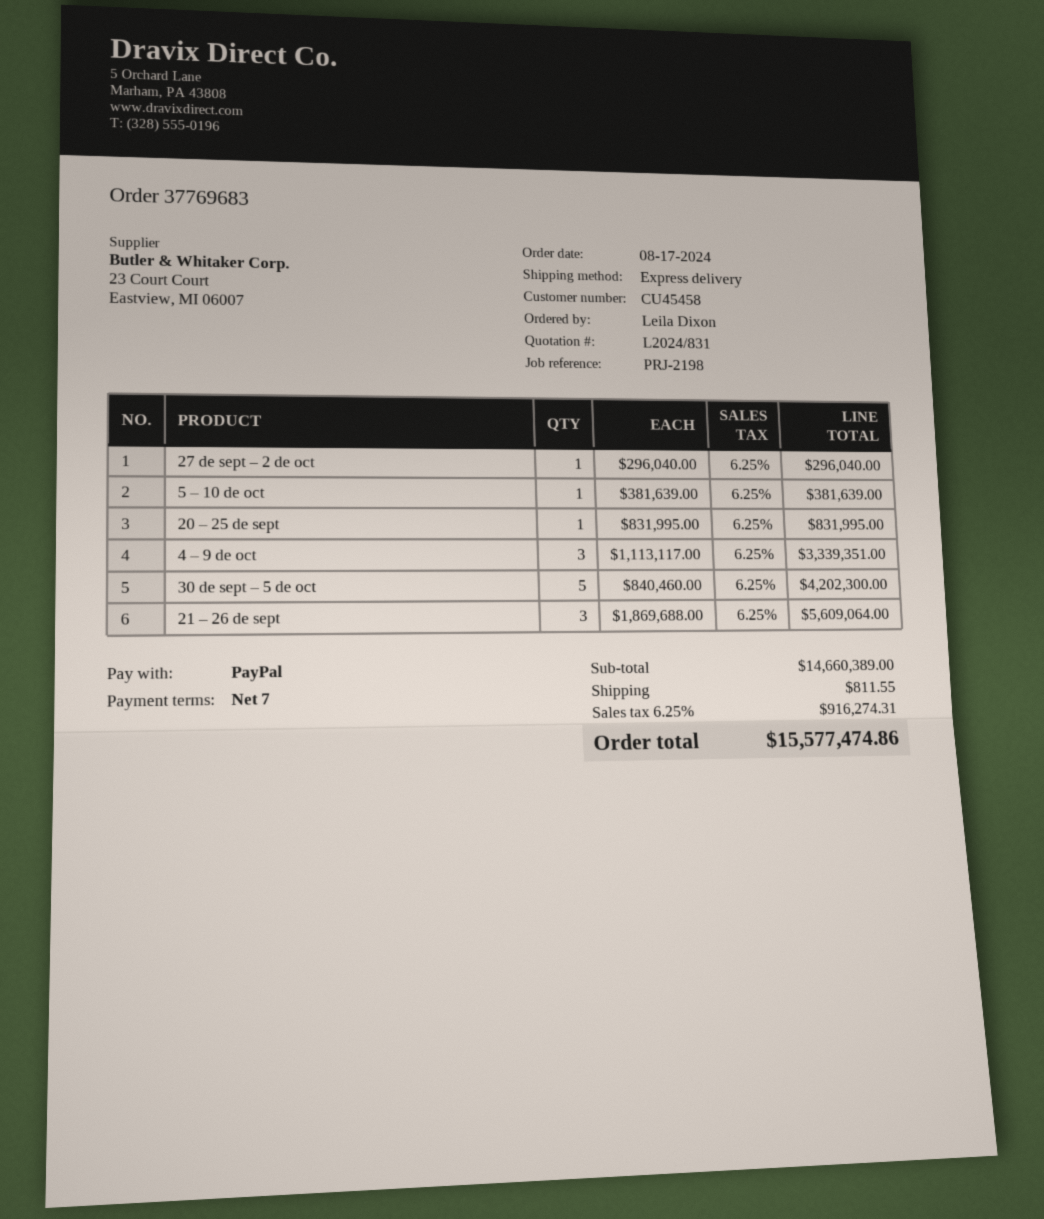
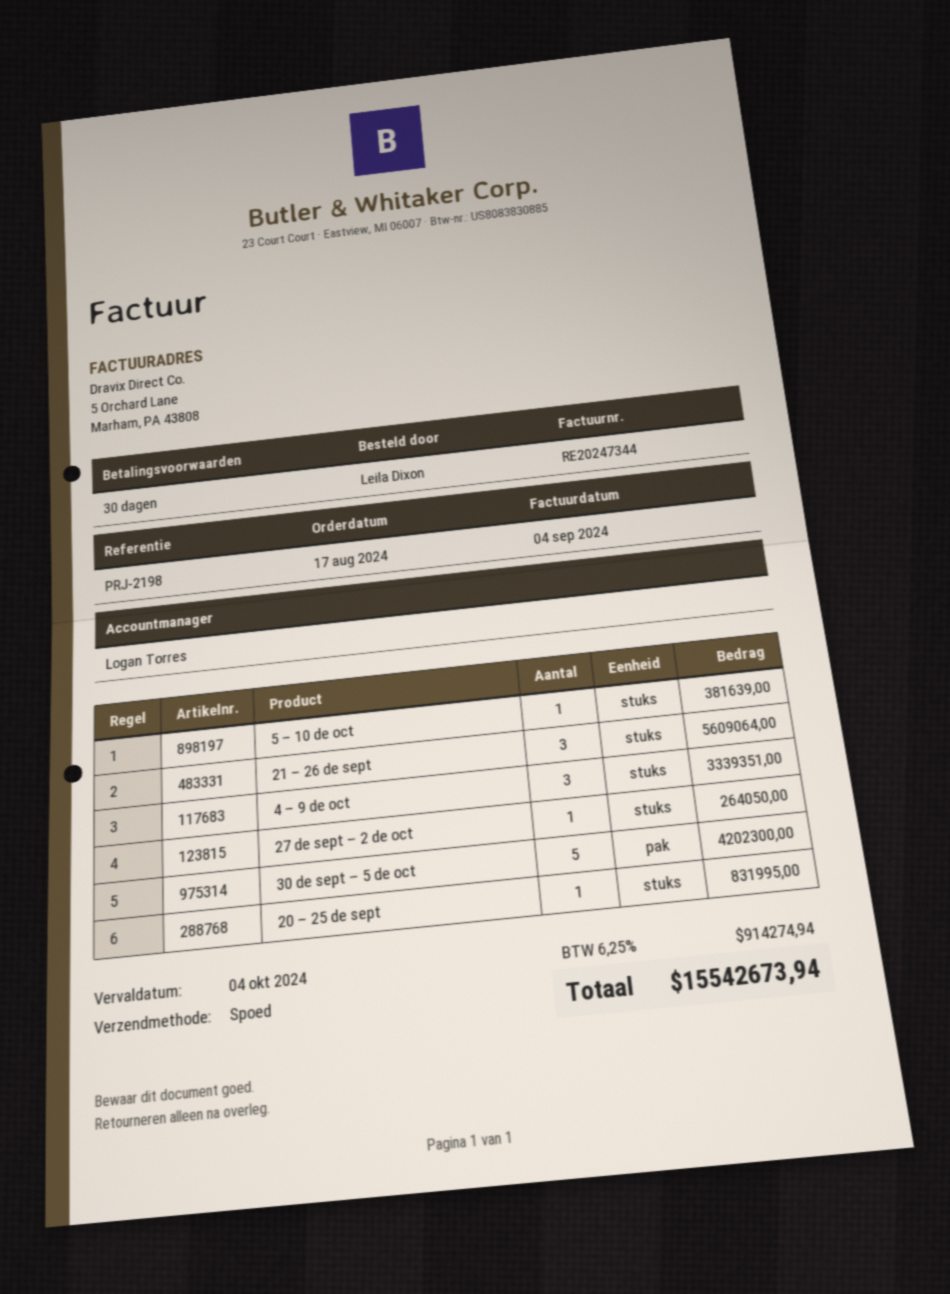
payment terms: 7 days -> 30 days
27 de sept – 2 de oct: 1 for 296040.00 -> 1 for 264050.00
shipping: 811.55 -> none
tax: 6.25% = 916274.31 -> 6.25% = 914274.94
total: 15577474.86 -> 15542673.94

